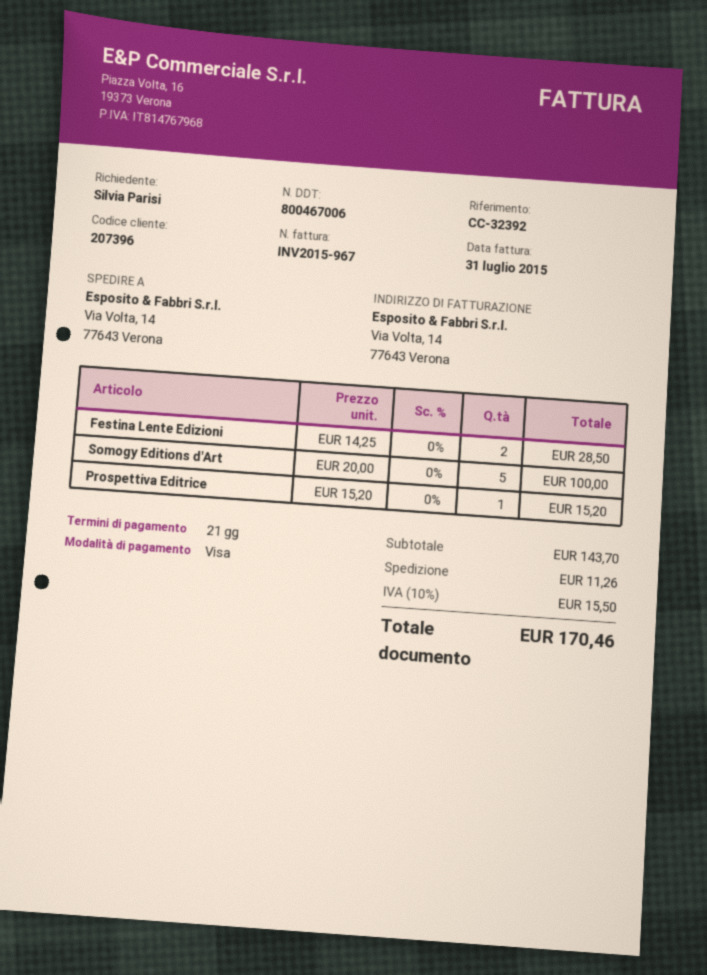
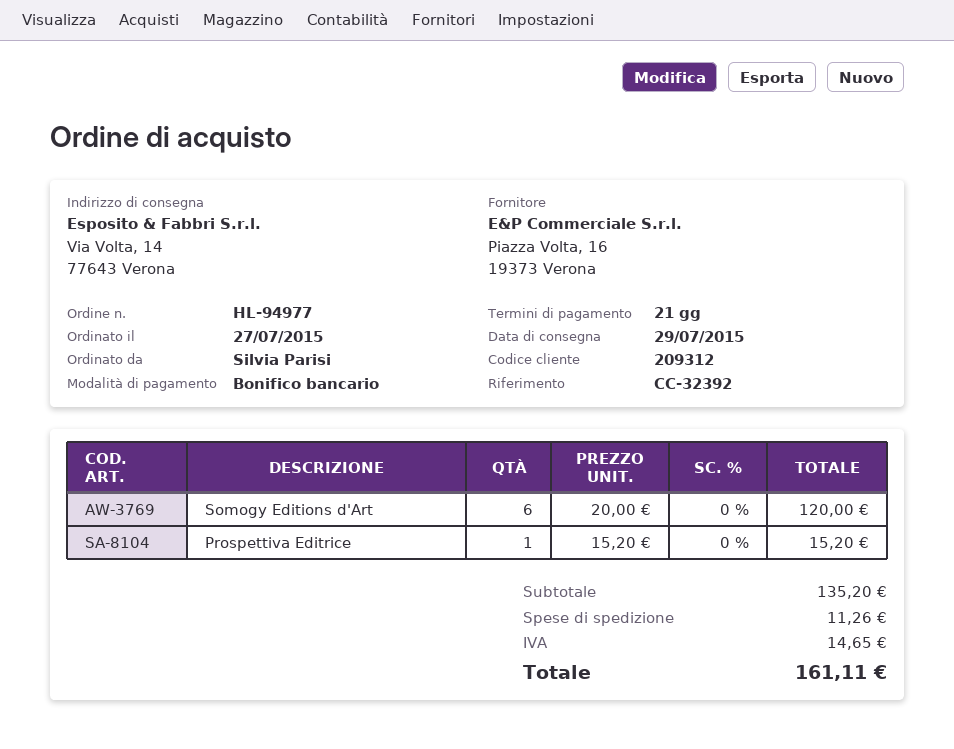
customer number: 207396 -> 209312
payment method: Visa -> bank transfer
Festina Lente Edizioni: 2 x 14.25 = 28.50 -> none
Somogy Editions d'Art: 5 x 20.00 = 100.00 -> 6 x 20.00 = 120.00
subtotal: 143.70 -> 135.20
tax: 15.50 -> 14.65
total: 170.46 -> 161.11

